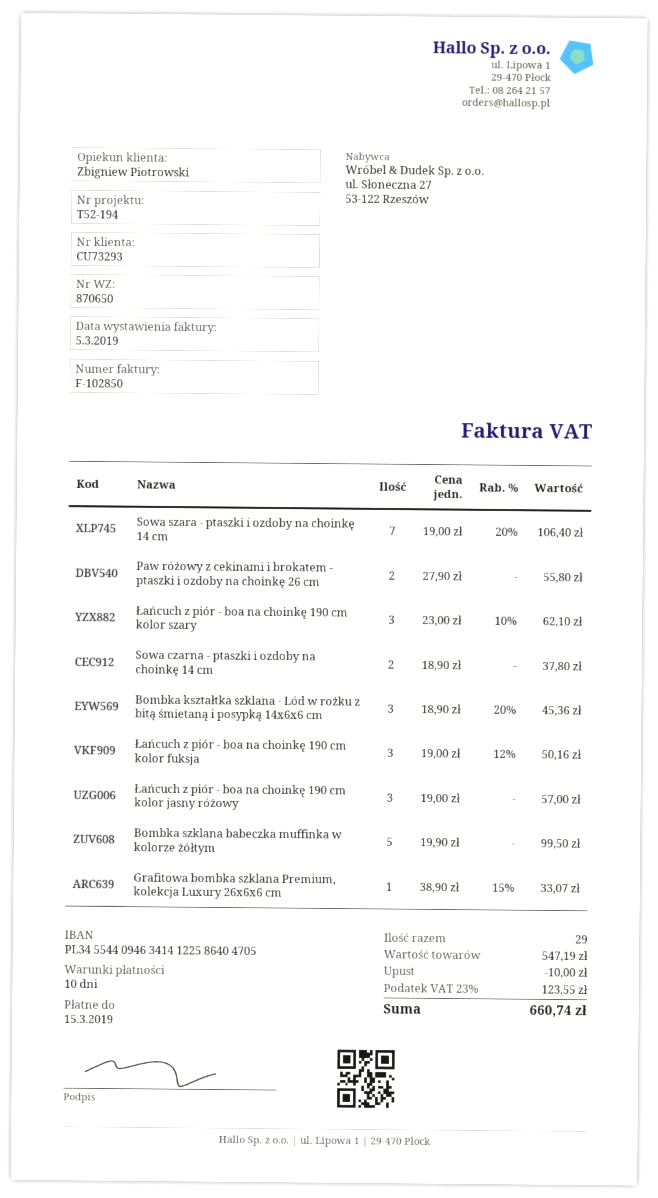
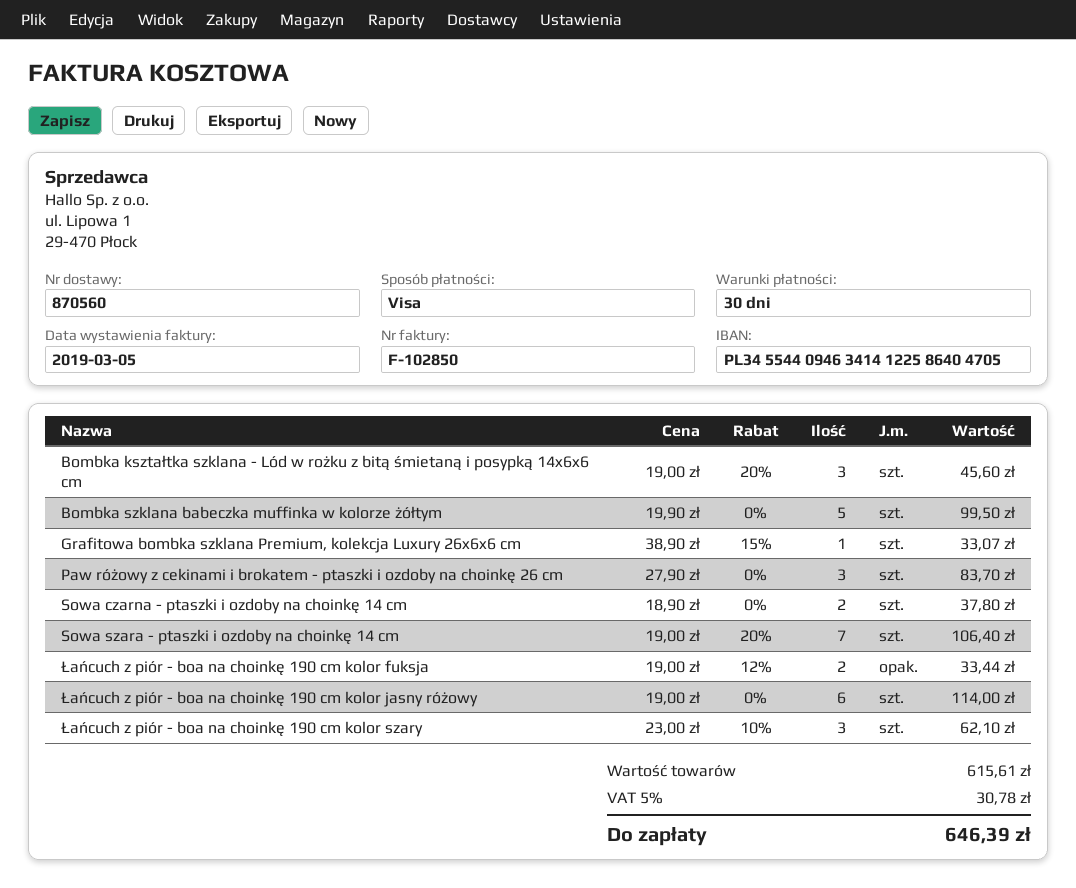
delivery note number: 870650 -> 870560
payment terms: 10 days -> 30 days
Paw różowy z cekinami i brokatem - ptaszki i ozdoby na choinkę 26 cm: 2 x 27.90 = 55.80 -> 3 x 27.90 = 83.70
Bombka kształtka szklana - Lód w rożku z bitą śmietaną i posypką 14x6x6 cm: 3 x 18.90 - 20% = 45.36 -> 3 x 19.00 - 20% = 45.60
Łańcuch z piór - boa na choinkę 190 cm kolor fuksja: 3 x 19.00 - 12% = 50.16 -> 2 x 19.00 - 12% = 33.44
Łańcuch z piór - boa na choinkę 190 cm kolor jasny różowy: 3 x 19.00 = 57.00 -> 6 x 19.00 = 114.00
subtotal: 547.19 -> 615.61
discount: 10.00 -> none
tax: 23% = 123.55 -> 5% = 30.78
total: 660.74 -> 646.39

